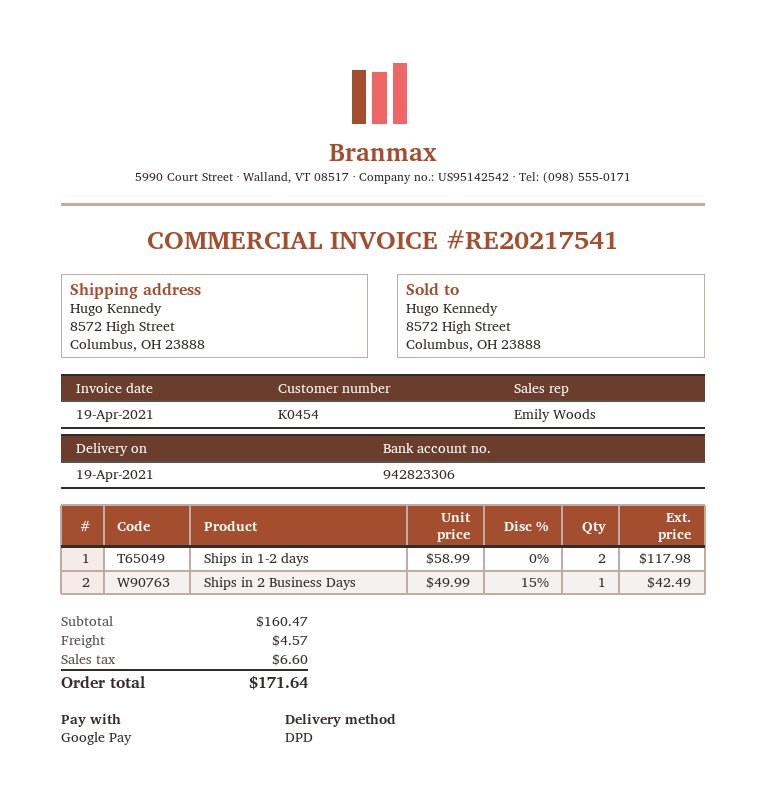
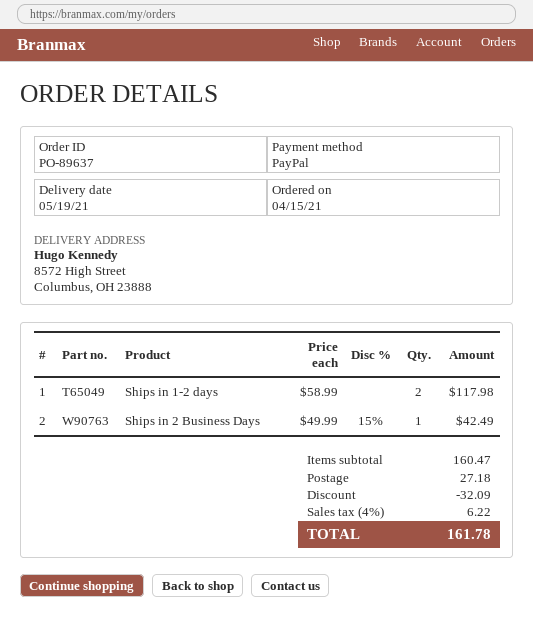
delivery date: 2021-04-19 -> 2021-05-19
payment method: Google Pay -> PayPal
discount: none -> 32.09
shipping: 4.57 -> 27.18
tax: 6.60 -> 6.22
total: 171.64 -> 161.78

